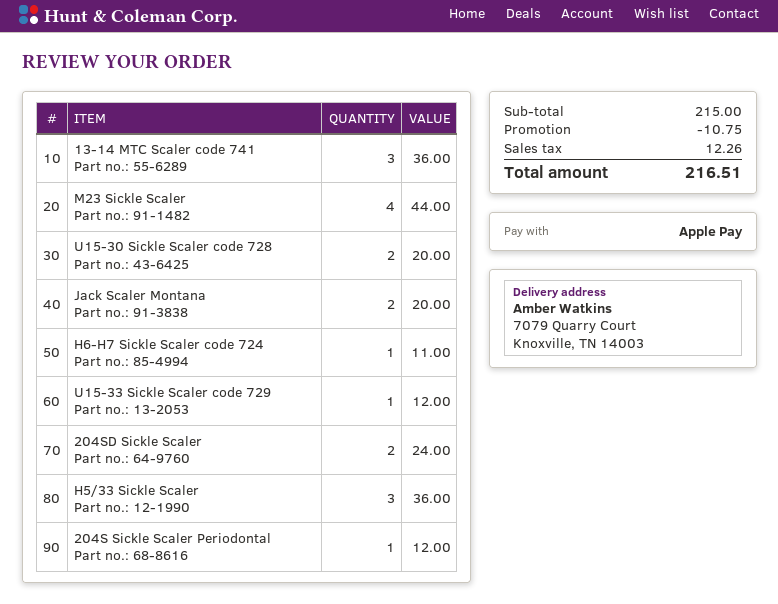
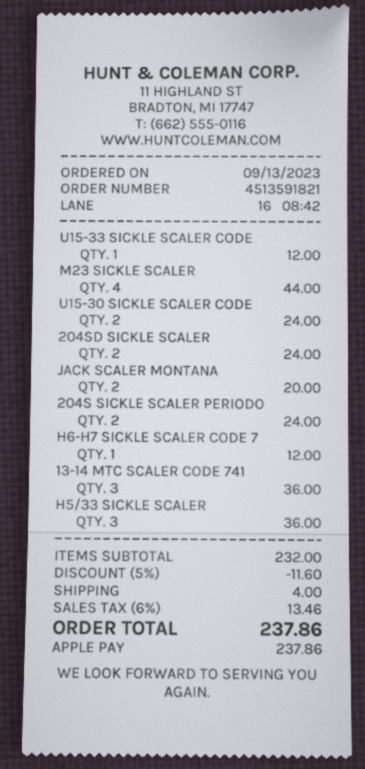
U15-30 Sickle Scaler code 728: 2 for 20.00 -> 2 for 24.00
H6-H7 Sickle Scaler code 724: 1 for 11.00 -> 1 for 12.00
204S Sickle Scaler Periodontal: 1 for 12.00 -> 2 for 24.00
subtotal: 215.00 -> 232.00
discount: 10.75 -> 11.60
shipping: none -> 4.00
tax: 12.26 -> 13.46
total: 216.51 -> 237.86

